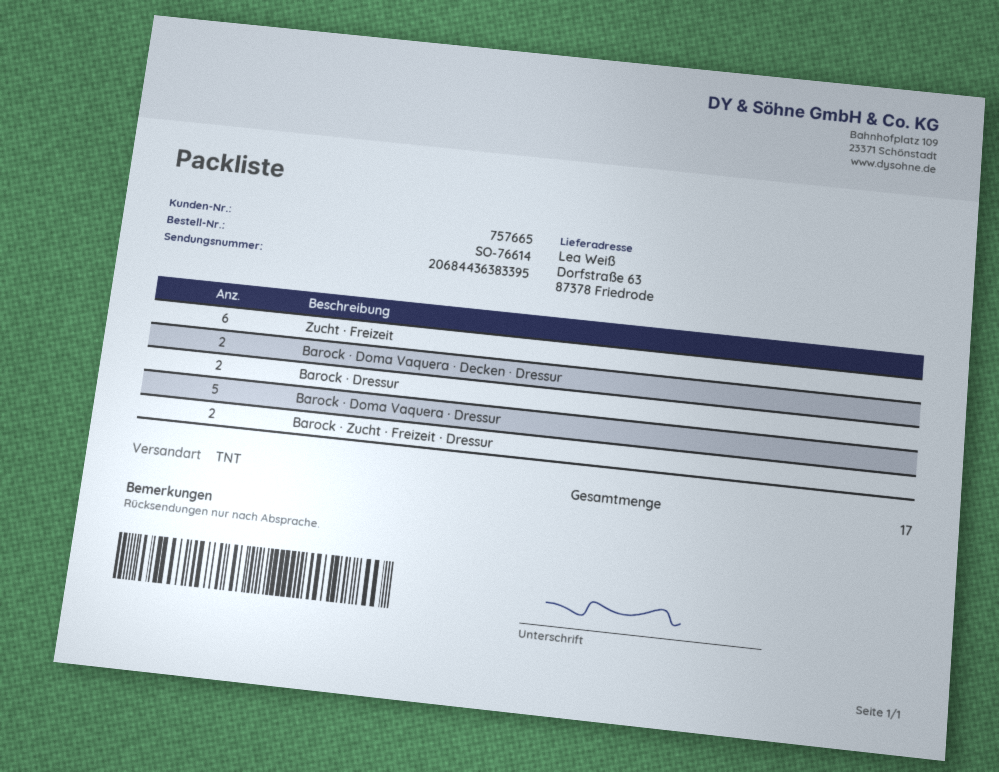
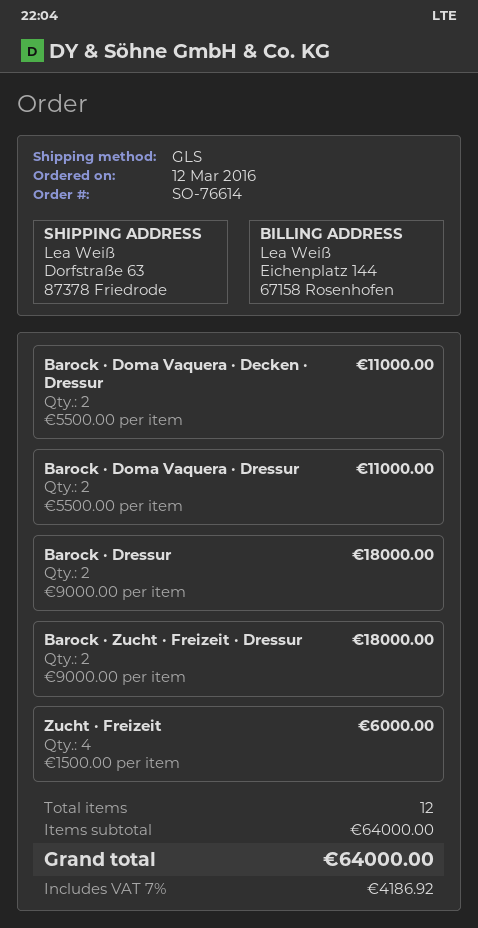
shipping method: TNT -> GLS
Zucht · Freizeit: 6 -> 4
Barock · Doma Vaquera · Dressur: 5 -> 2
total quantity: 17 -> 12

